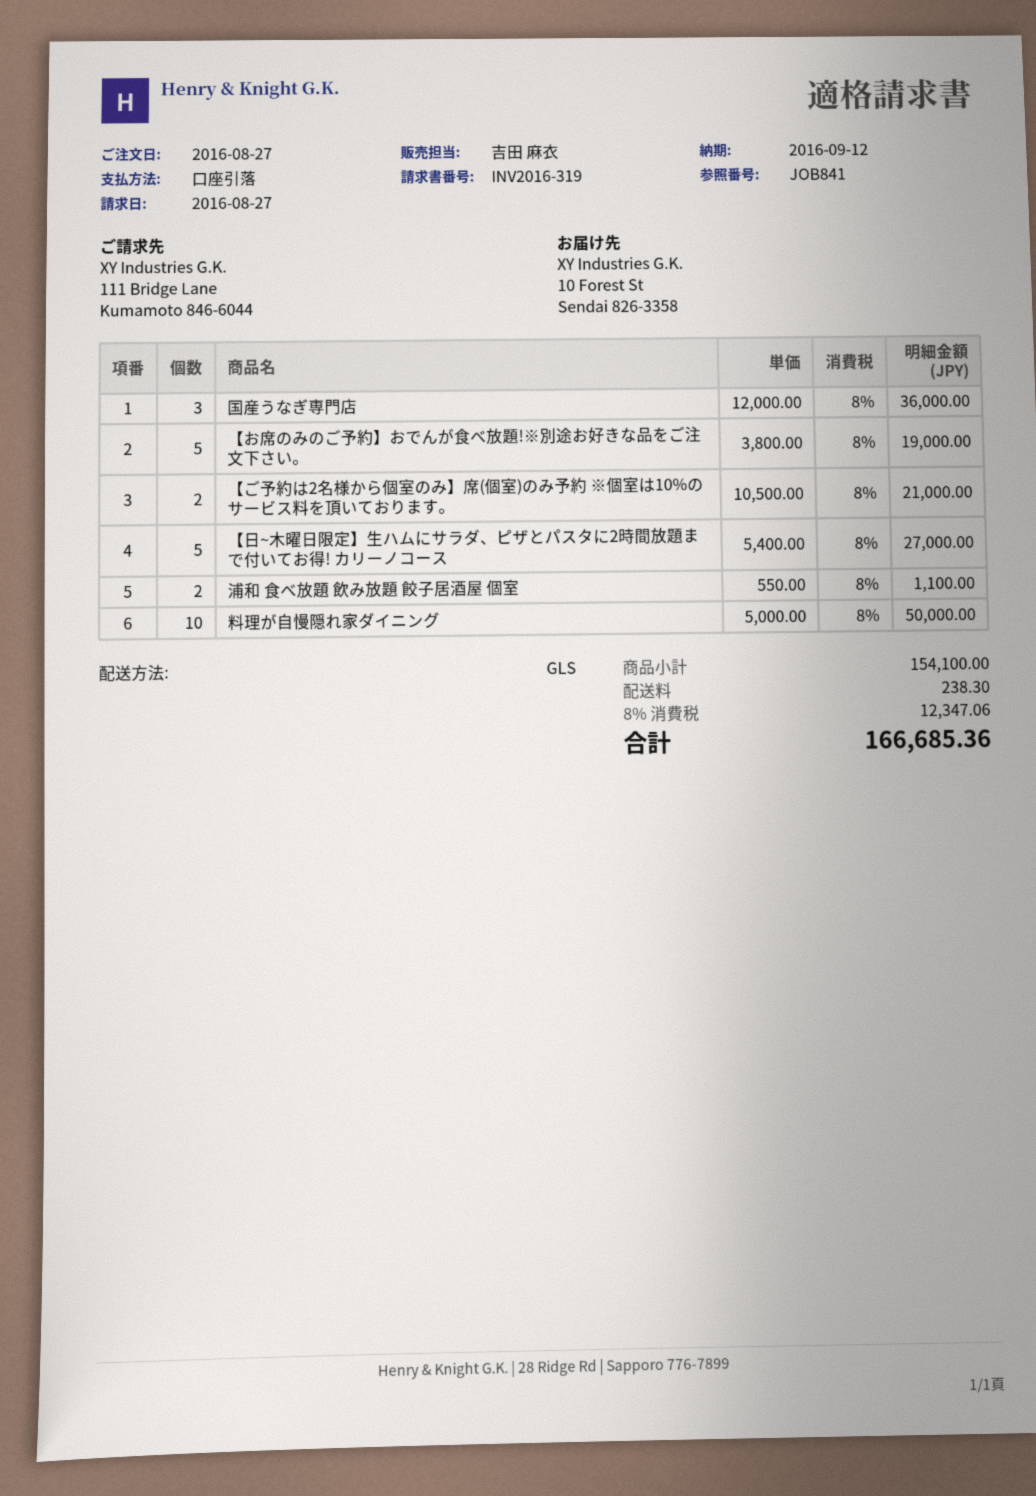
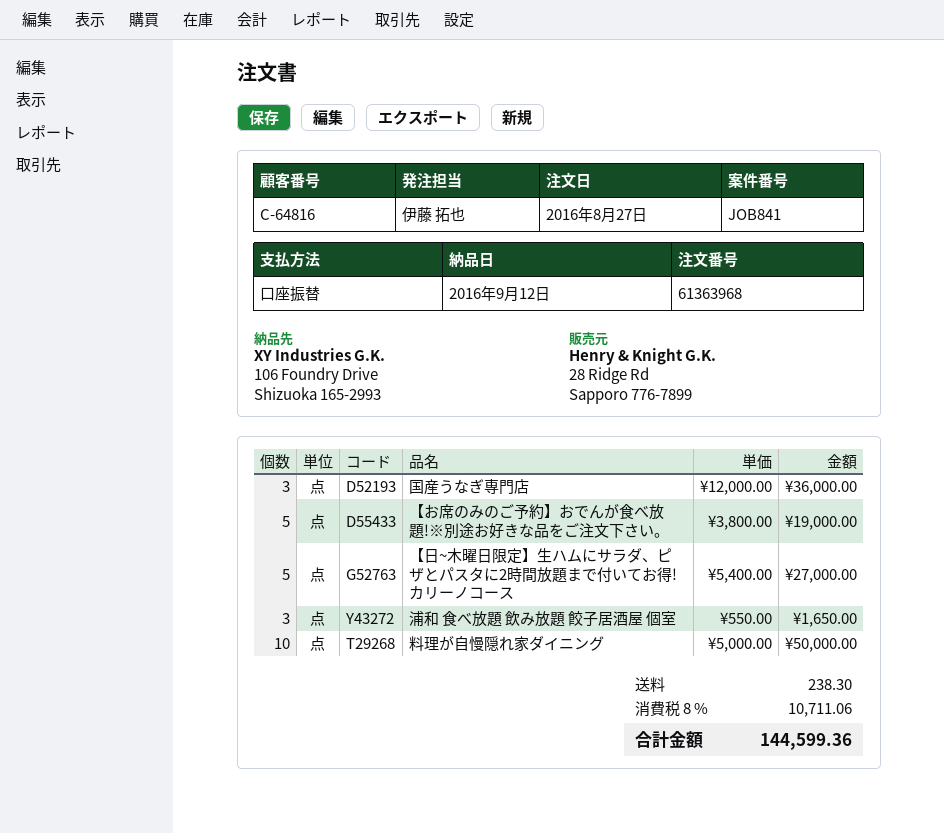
ship to: 10 Forest St, Sendai 826-3358 -> 106 Foundry Drive, Shizuoka 165-2993
【ご予約は2名様から個室のみ】席(個室)のみ予約 ※個室は10%のサービス料を頂いております。: 2 x 10500.00 = 21000.00 -> none
浦和 食べ放題 飲み放題 餃子居酒屋 個室: 2 x 550.00 = 1100.00 -> 3 x 550.00 = 1650.00
tax: 8% = 12347.06 -> 8% = 10711.06
total: 166685.36 -> 144599.36

